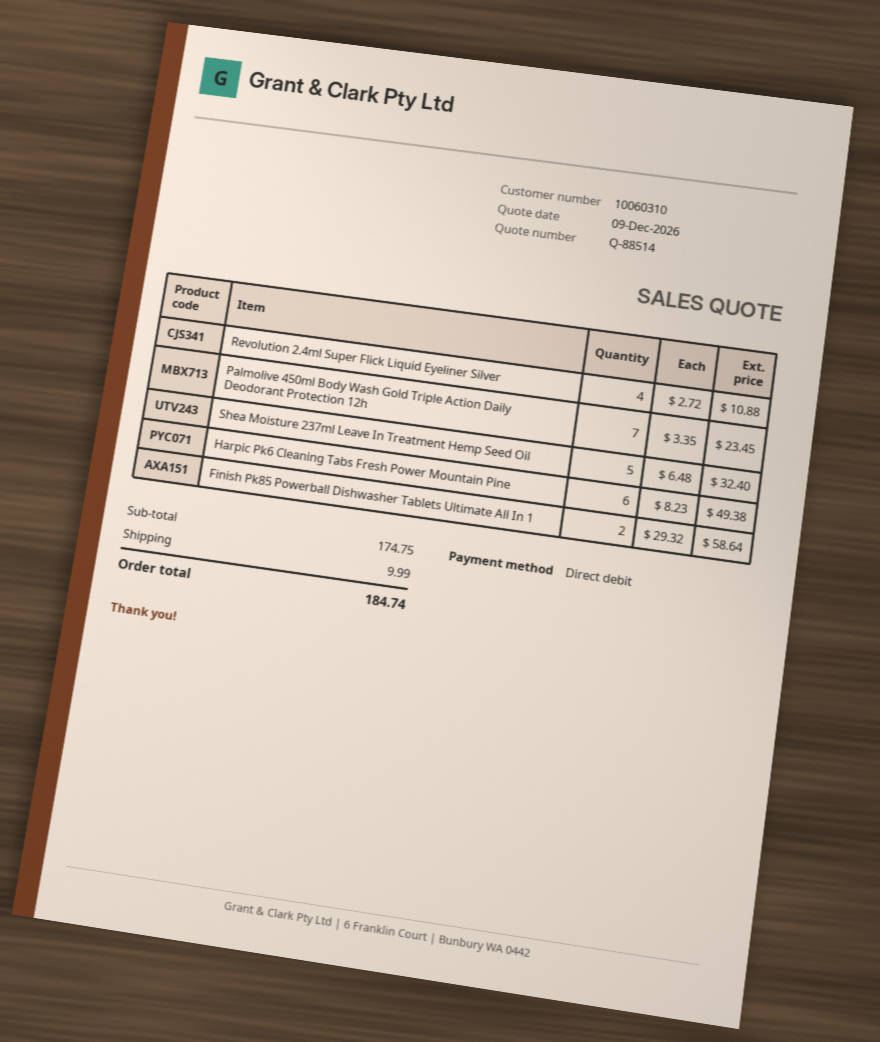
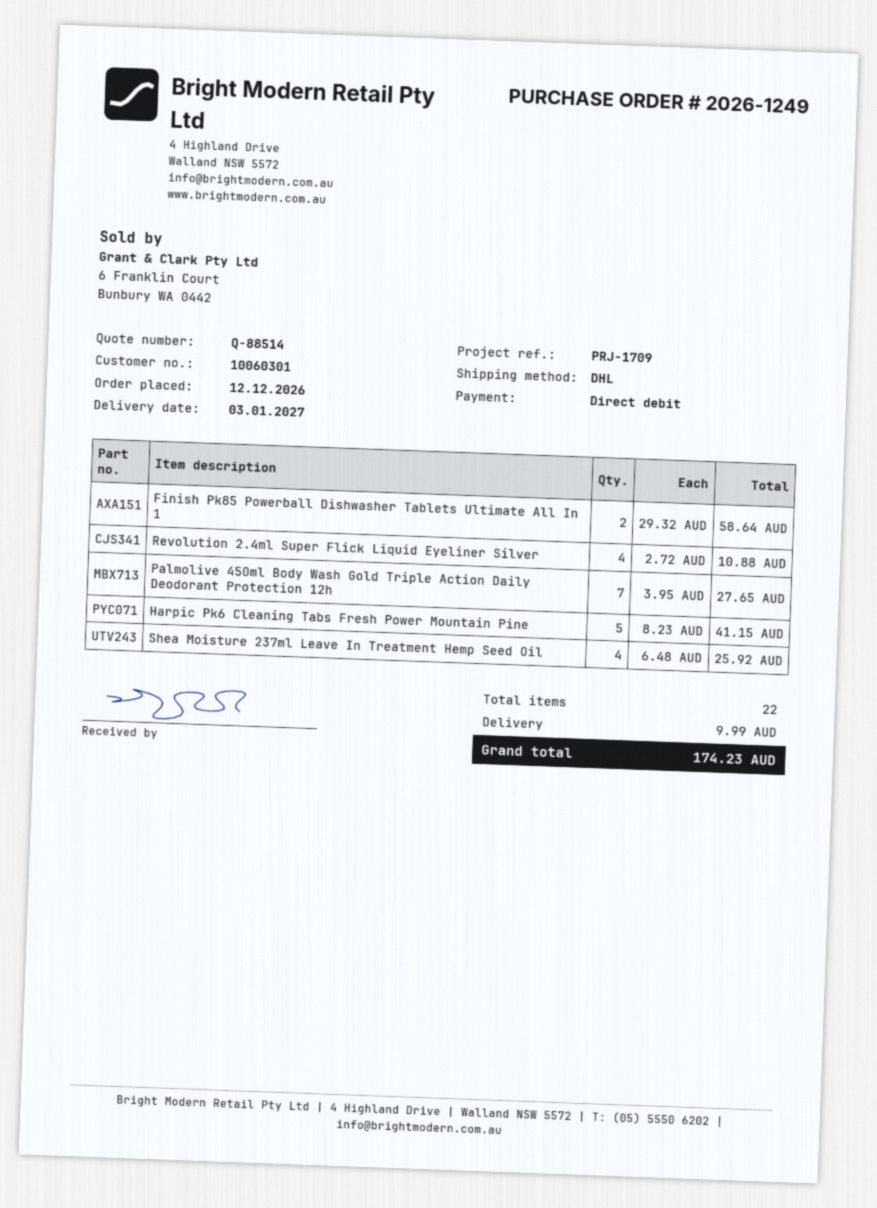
customer number: 10060310 -> 10060301
Palmolive 450ml Body Wash Gold Triple Action Daily Deodorant Protection 12h: 7 x 3.35 = 23.45 -> 7 x 3.95 = 27.65
Shea Moisture 237ml Leave In Treatment Hemp Seed Oil: 5 x 6.48 = 32.40 -> 4 x 6.48 = 25.92
Harpic Pk6 Cleaning Tabs Fresh Power Mountain Pine: 6 x 8.23 = 49.38 -> 5 x 8.23 = 41.15
total: 184.74 -> 174.23

